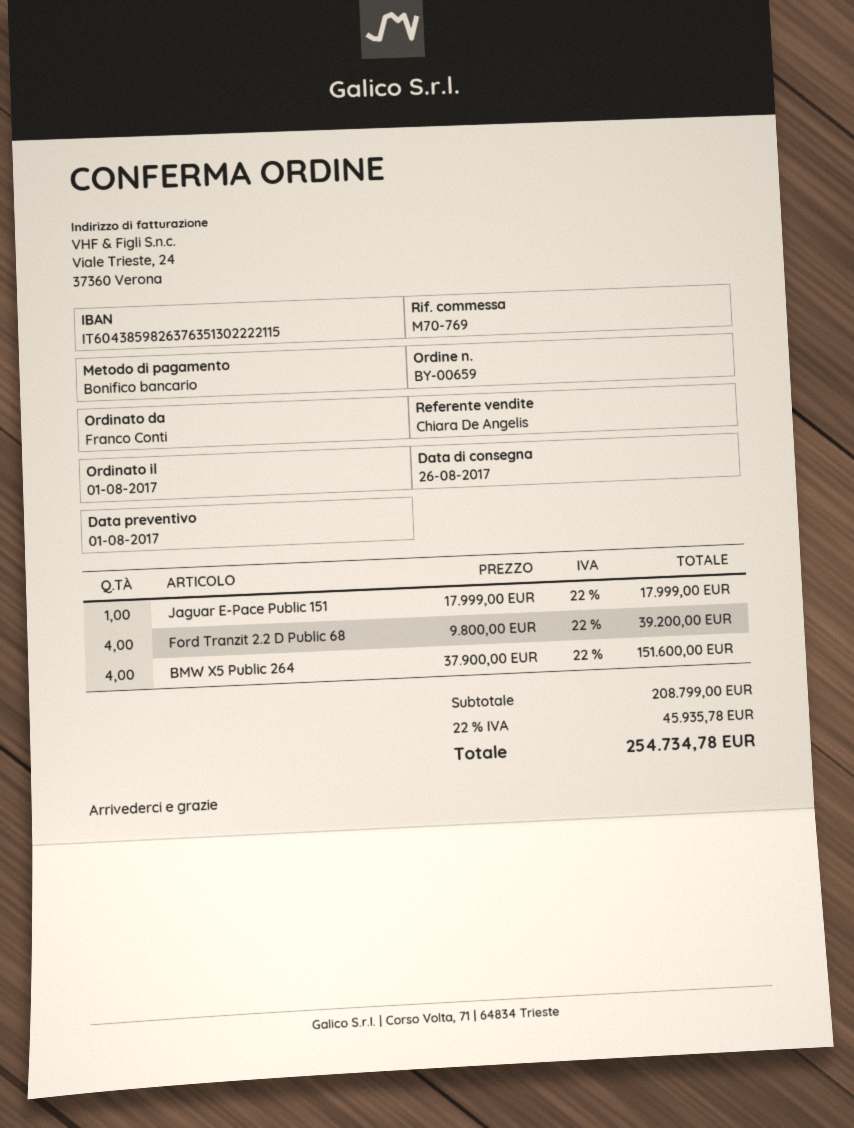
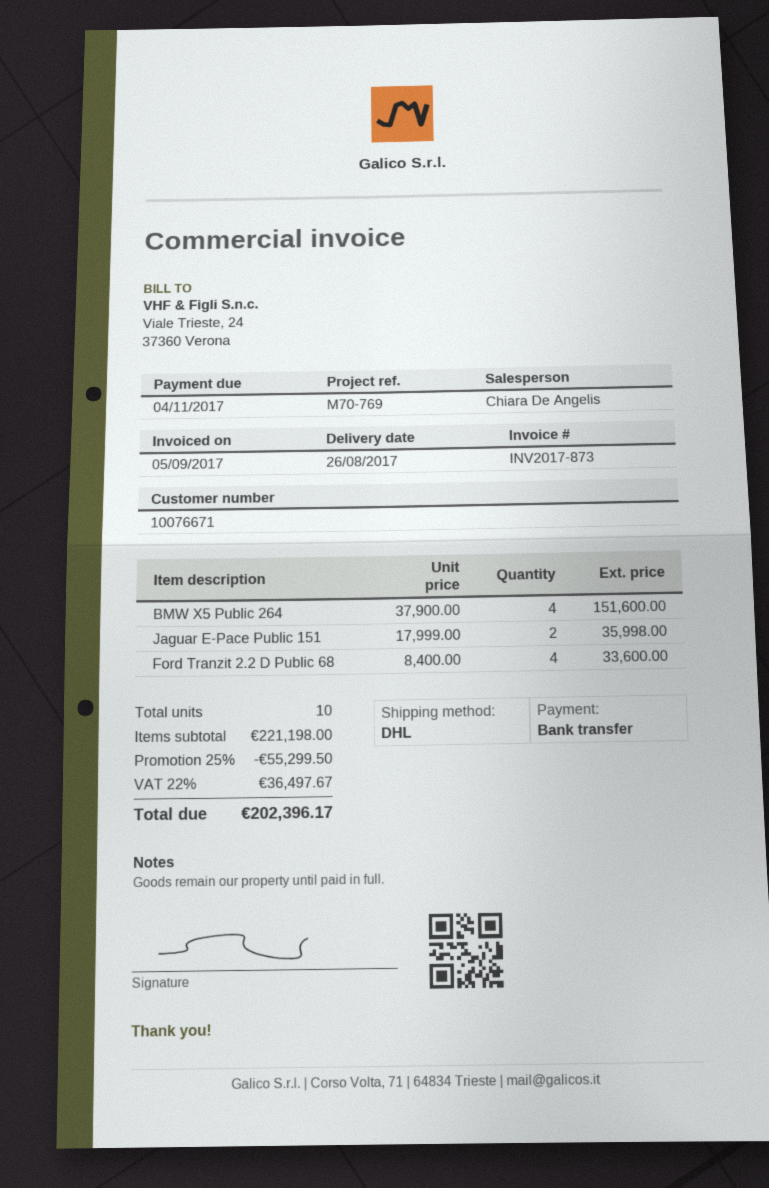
Jaguar E-Pace Public 151: 1 x 17999.00 = 17999.00 -> 2 x 17999.00 = 35998.00
Ford Tranzit 2.2 D Public 68: 4 x 9800.00 = 39200.00 -> 4 x 8400.00 = 33600.00
subtotal: 208799.00 -> 221198.00
discount: none -> 25% = 55299.50
tax: 22% = 45935.78 -> 22% = 36497.67
total: 254734.78 -> 202396.17

